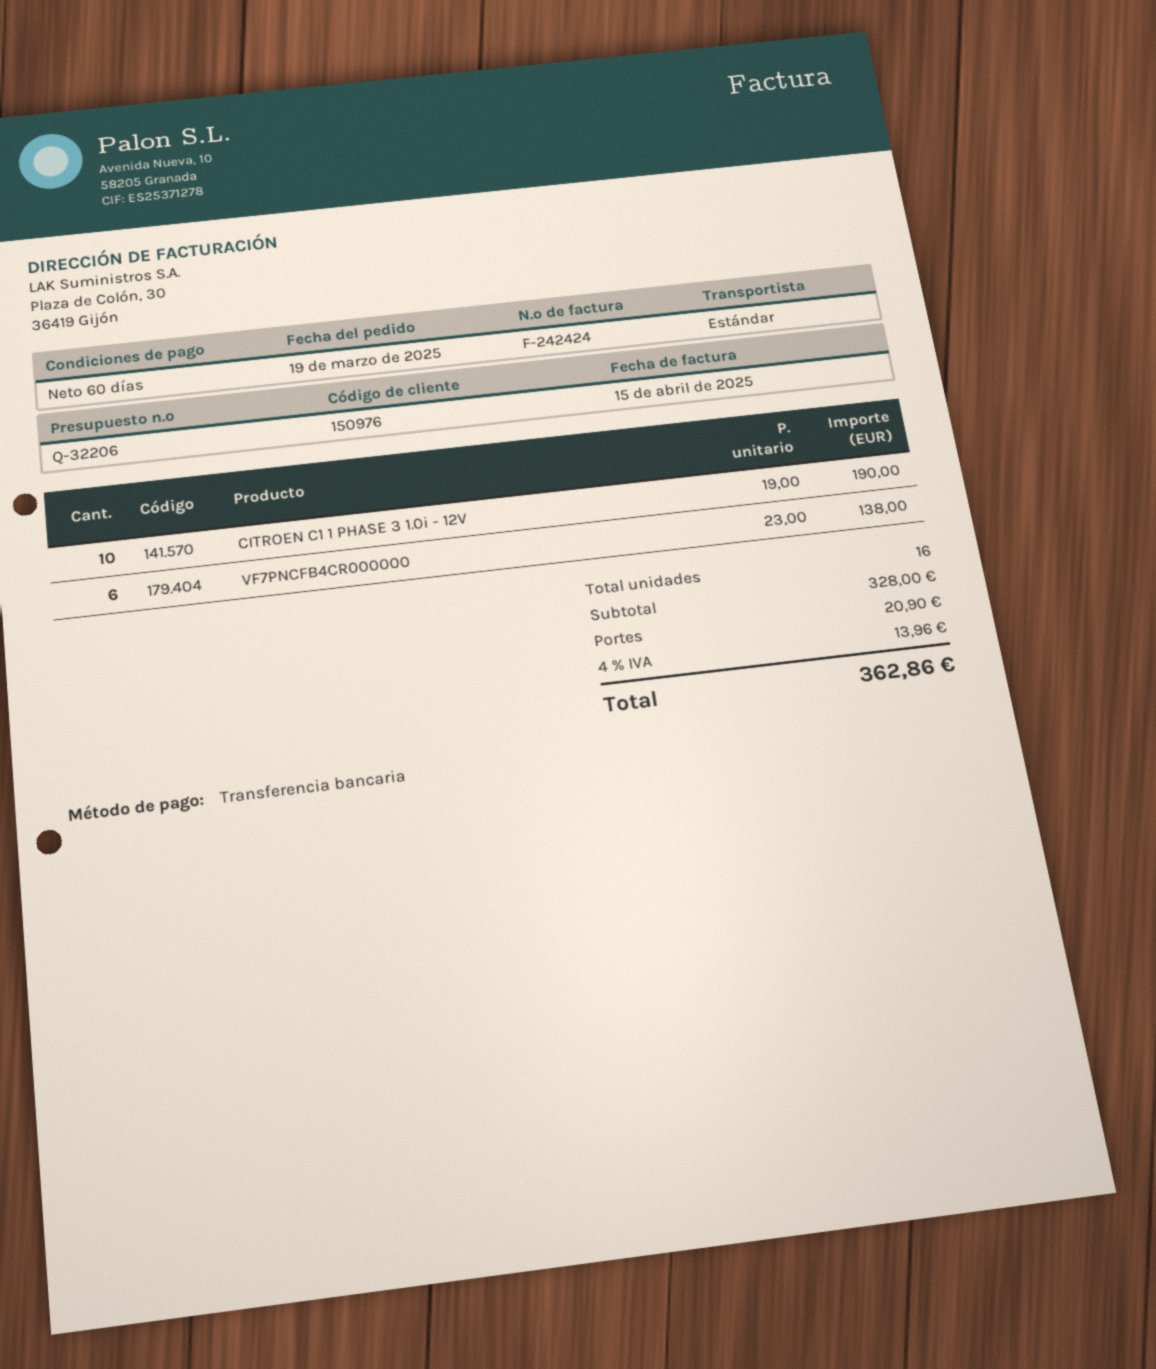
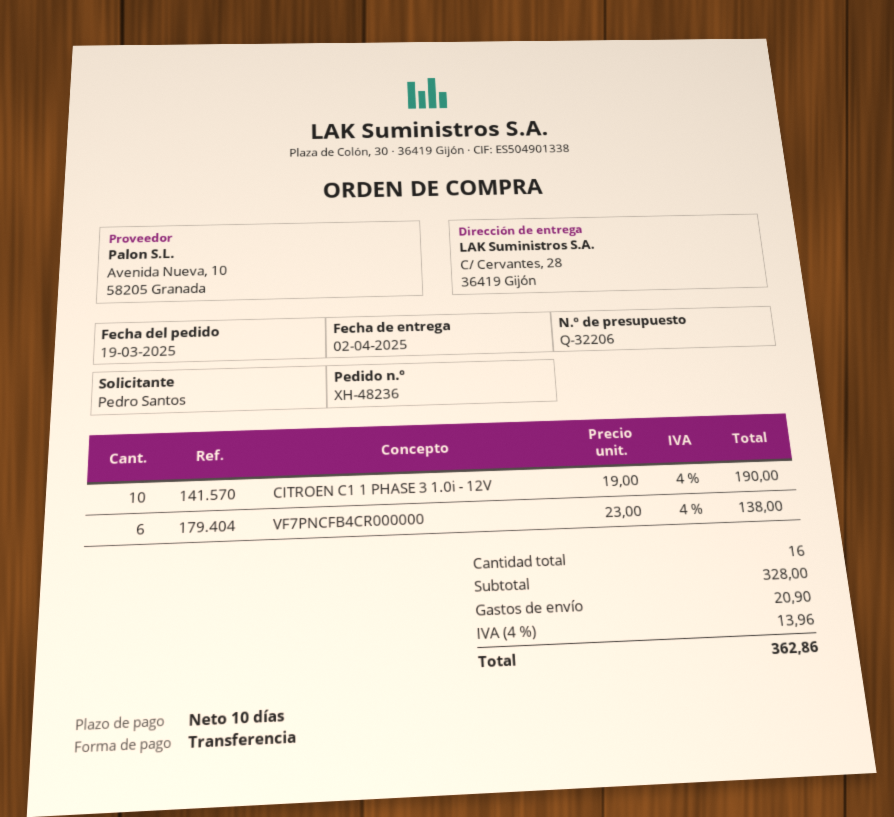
payment terms: 60 days -> 10 days

